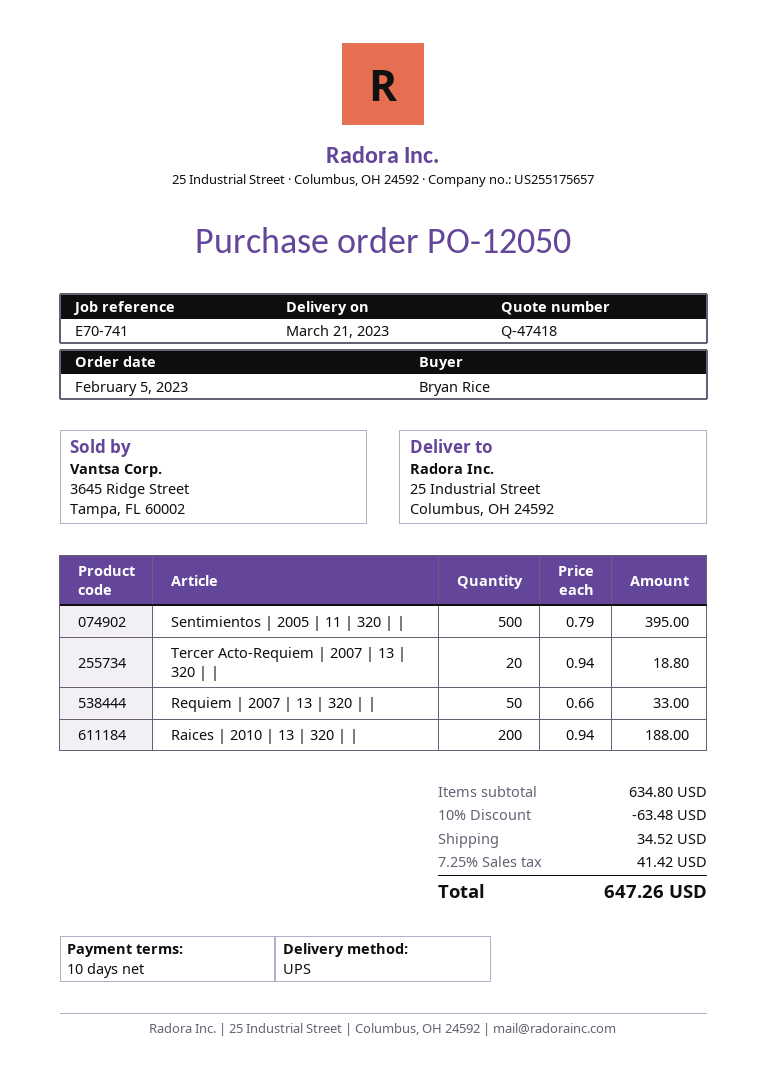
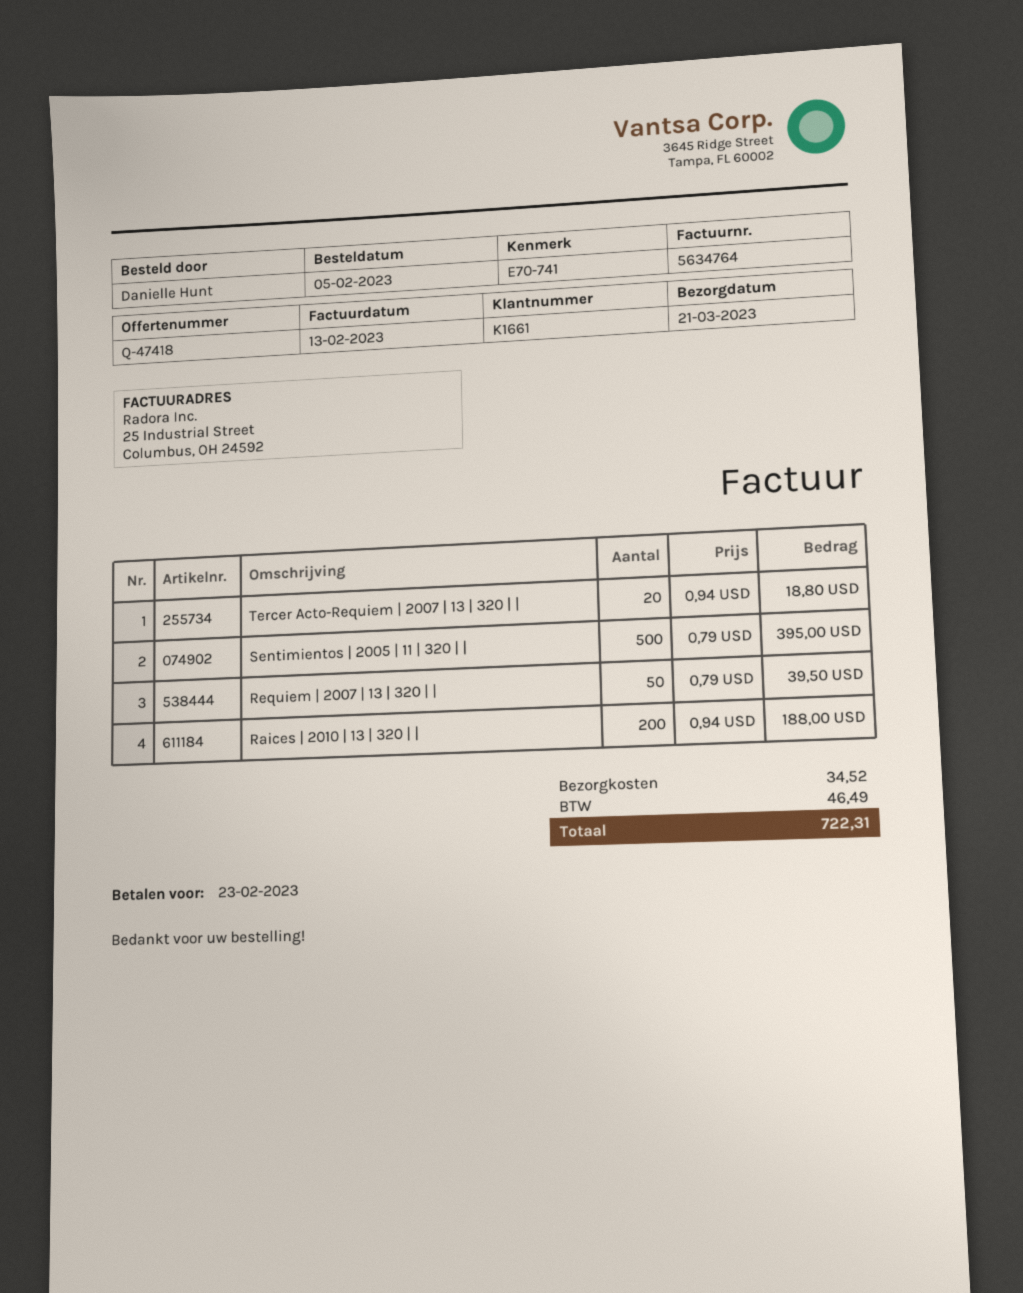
ordered by: Bryan Rice -> Danielle Hunt
Requiem | 2007 | 13 | 320 | |: 50 x 0.66 = 33.00 -> 50 x 0.79 = 39.50
discount: 10% = 63.48 -> none
tax: 41.42 -> 46.49
total: 647.26 -> 722.31

